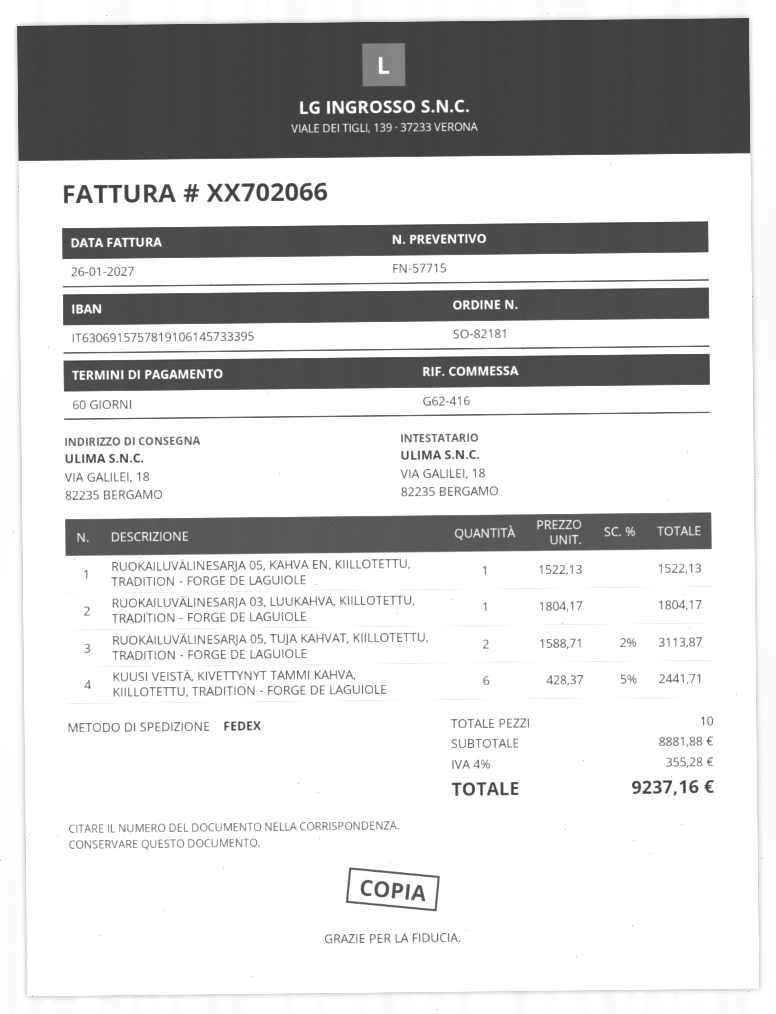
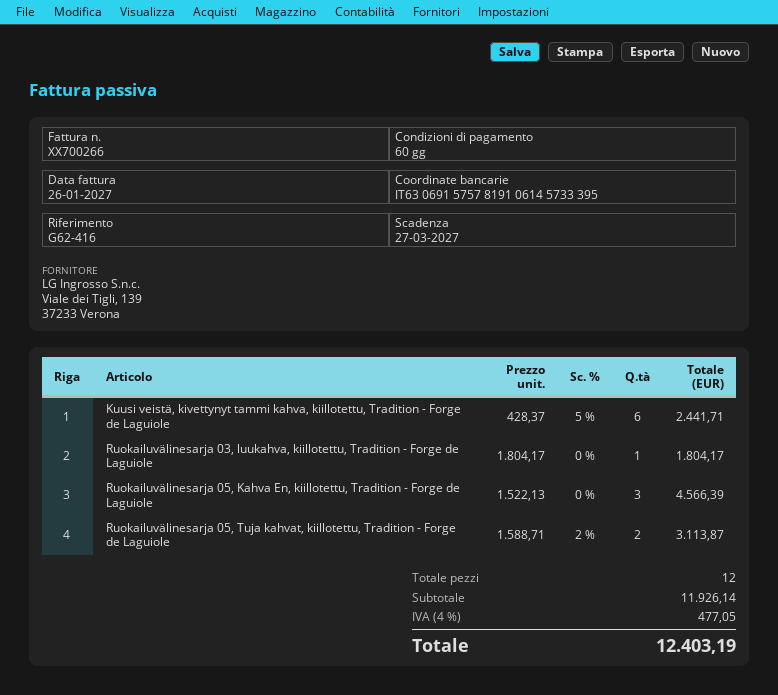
invoice number: XX702066 -> XX700266
RUOKAILUVÄLINESARJA 05, KAHVA EN, KIILLOTETTU, TRADITION - FORGE DE LAGUIOLE: 1 x 1522.13 = 1522.13 -> 3 x 1522.13 = 4566.39
total quantity: 10 -> 12
subtotal: 8881.88 -> 11926.14
tax: 4% = 355.28 -> 4% = 477.05
total: 9237.16 -> 12403.19

